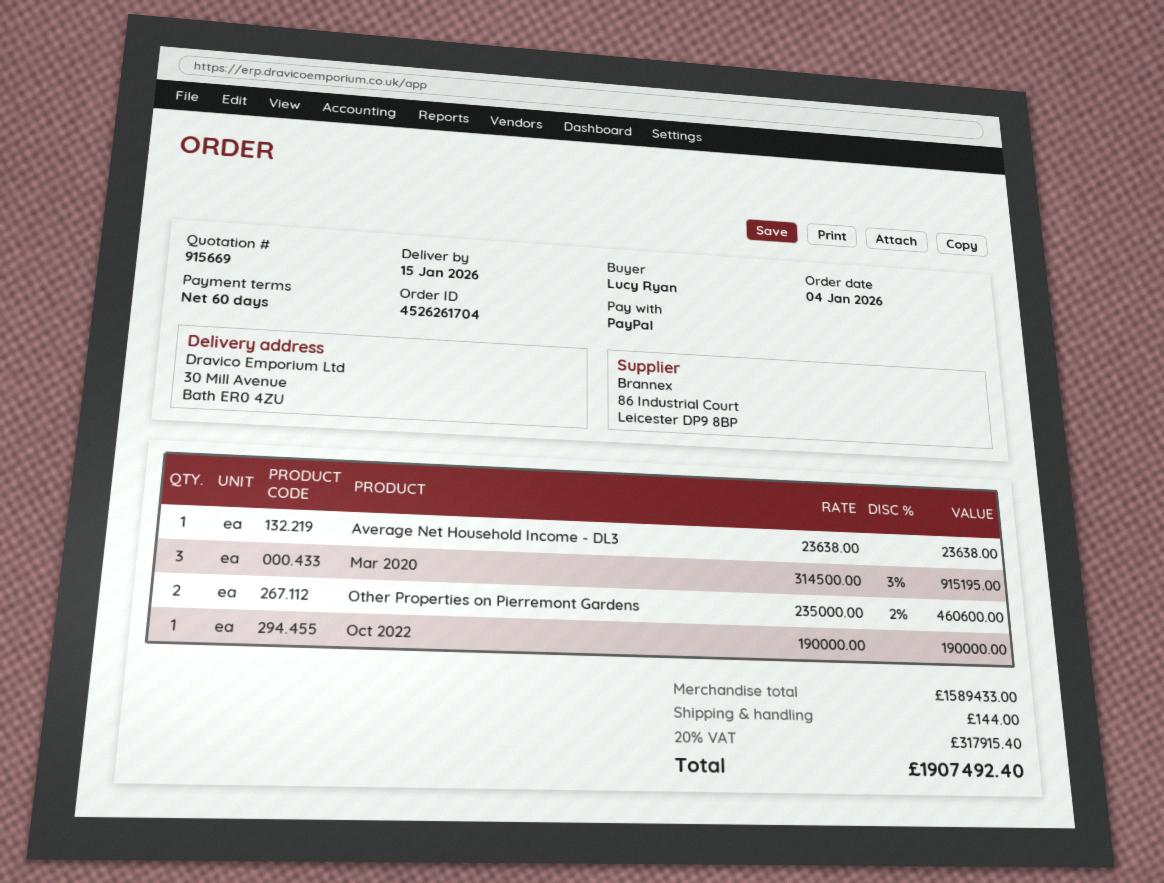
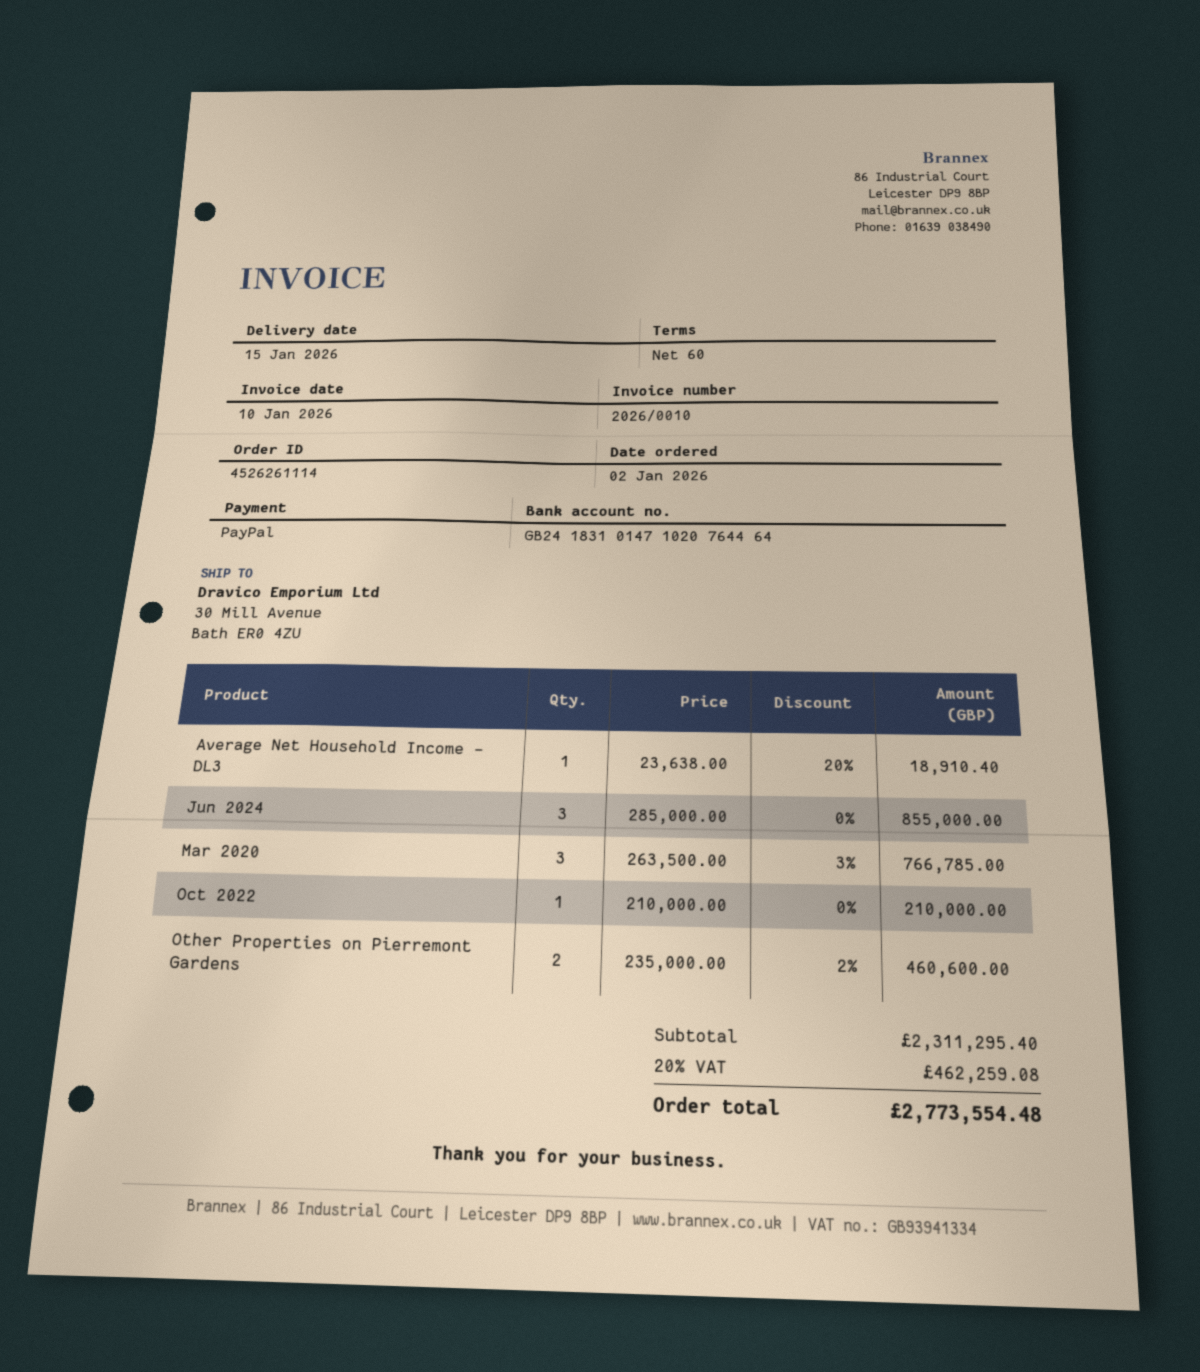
order number: 4526261704 -> 4526261114
order date: 2026-01-04 -> 2026-01-02
Average Net Household Income - DL3: 1 x 23638.00 = 23638.00 -> 1 x 23638.00 - 20% = 18910.40
Mar 2020: 3 x 314500.00 - 3% = 915195.00 -> 3 x 263500.00 - 3% = 766785.00
Oct 2022: 1 x 190000.00 = 190000.00 -> 1 x 210000.00 = 210000.00
Jun 2024: none -> 3 x 285000.00 = 855000.00
subtotal: 1589433.00 -> 2311295.40
shipping: 144.00 -> none
tax: 20% = 317915.40 -> 20% = 462259.08
total: 1907492.40 -> 2773554.48

